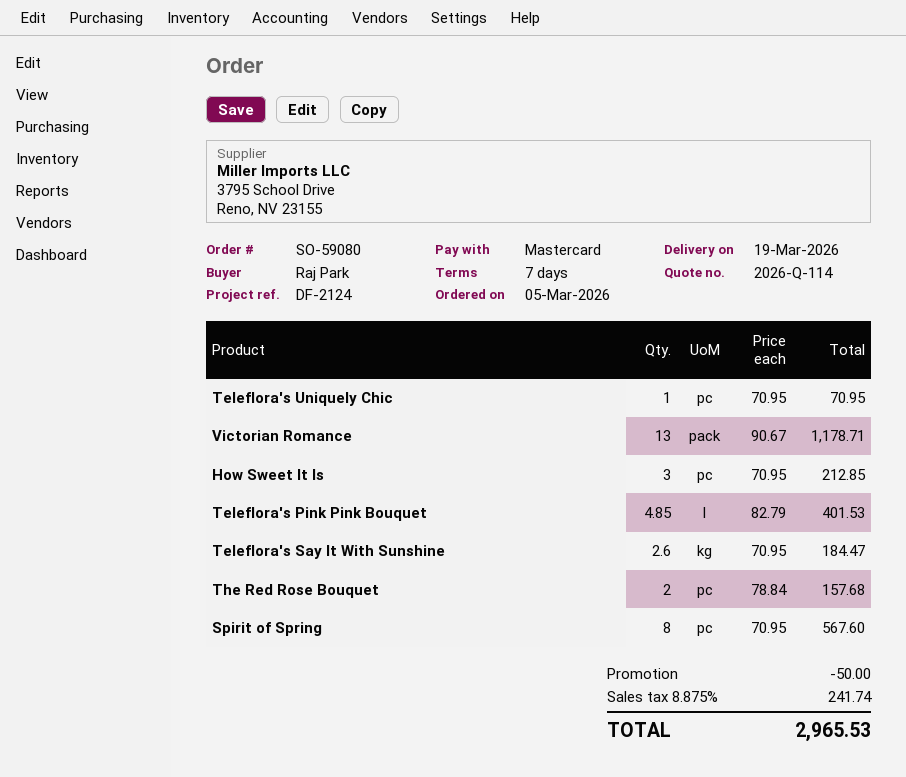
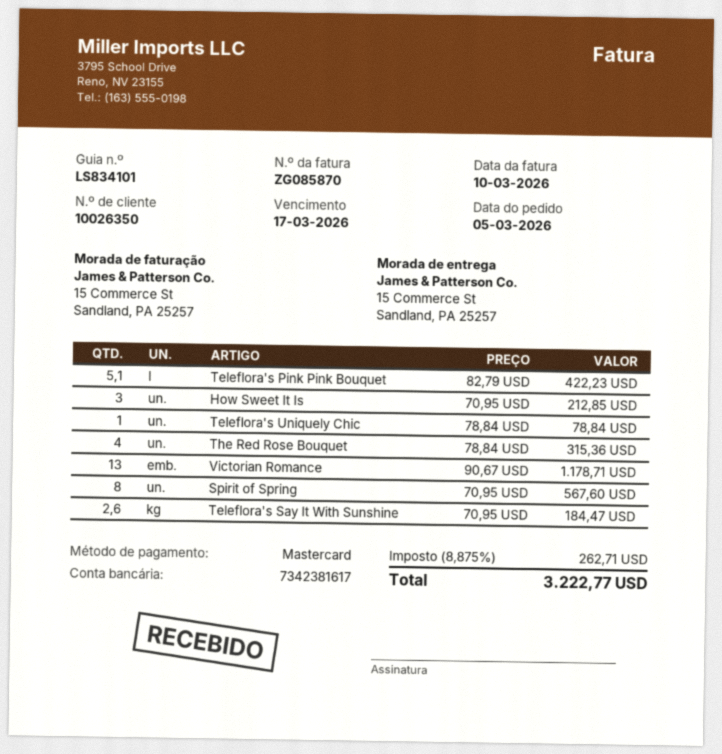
Teleflora's Uniquely Chic: 1 x 70.95 = 70.95 -> 1 x 78.84 = 78.84
Teleflora's Pink Pink Bouquet: 4.85 x 82.79 = 401.53 -> 5.1 x 82.79 = 422.23
The Red Rose Bouquet: 2 x 78.84 = 157.68 -> 4 x 78.84 = 315.36
discount: 50.00 -> none
tax: 8.875% = 241.74 -> 8.875% = 262.71
total: 2965.53 -> 3222.77

